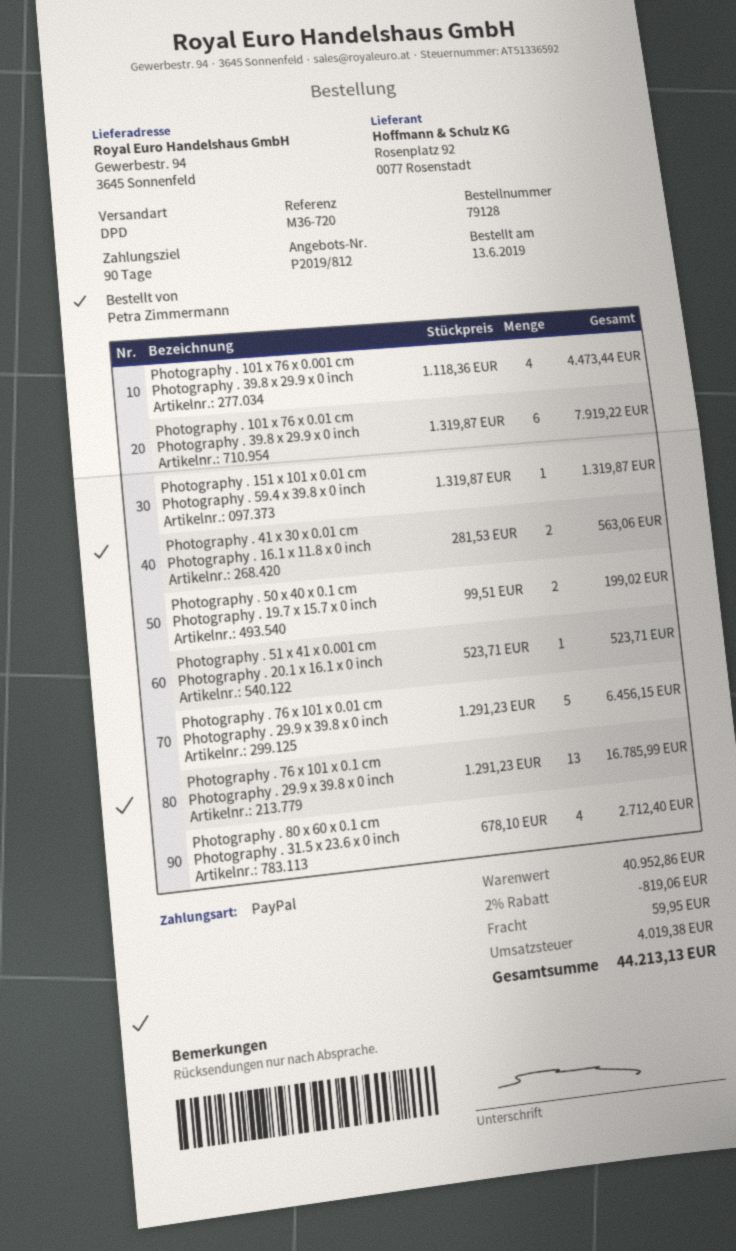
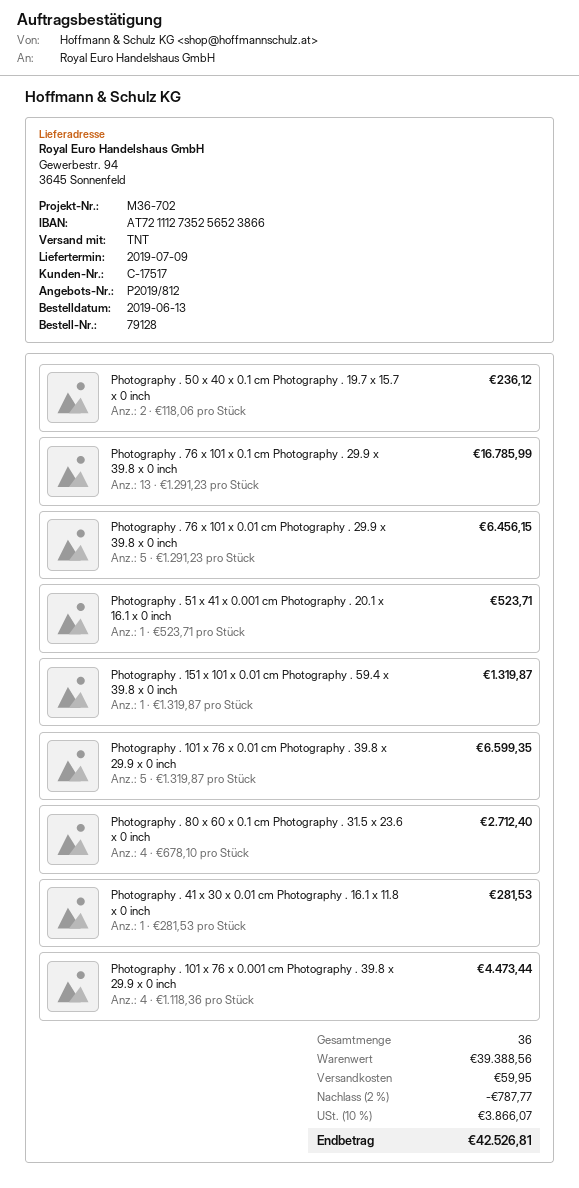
reference: M36-720 -> M36-702
shipping method: DPD -> TNT
Photography . 101 x 76 x 0.01 cm Photography . 39.8 x 29.9 x 0 inch: 6 x 1319.87 = 7919.22 -> 5 x 1319.87 = 6599.35
Photography . 41 x 30 x 0.01 cm Photography . 16.1 x 11.8 x 0 inch: 2 x 281.53 = 563.06 -> 1 x 281.53 = 281.53
Photography . 50 x 40 x 0.1 cm Photography . 19.7 x 15.7 x 0 inch: 2 x 99.51 = 199.02 -> 2 x 118.06 = 236.12
subtotal: 40952.86 -> 39388.56
discount: 2% = 819.06 -> 2% = 787.77
tax: 4019.38 -> 3866.07
total: 44213.13 -> 42526.81

